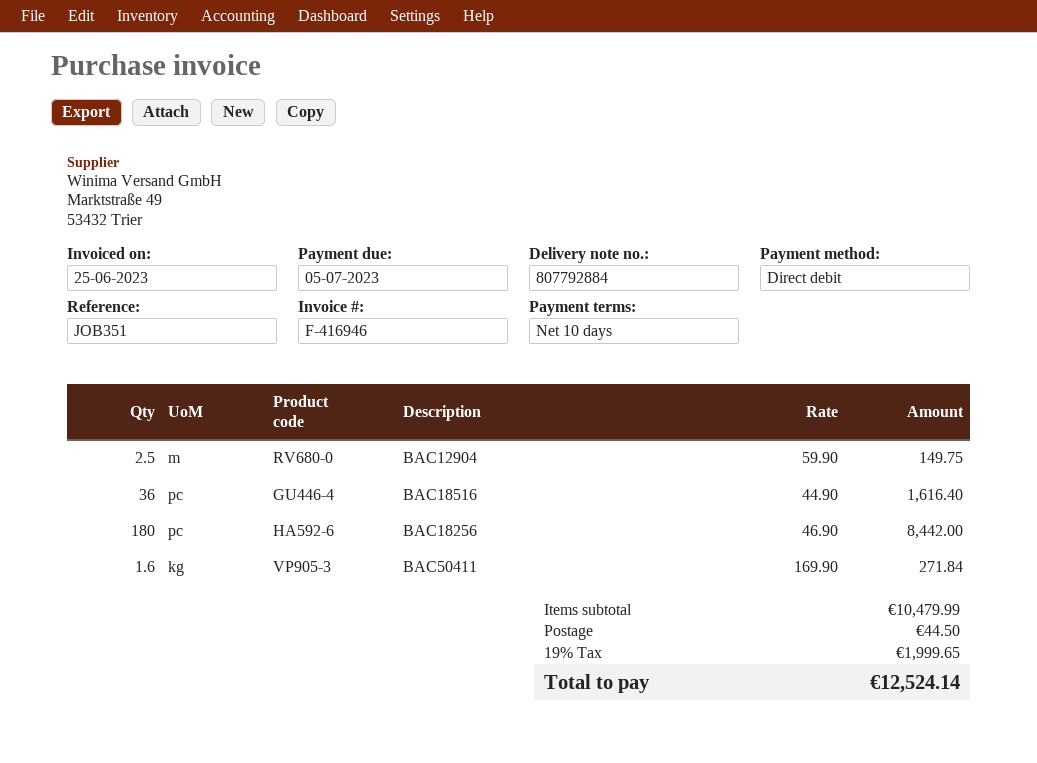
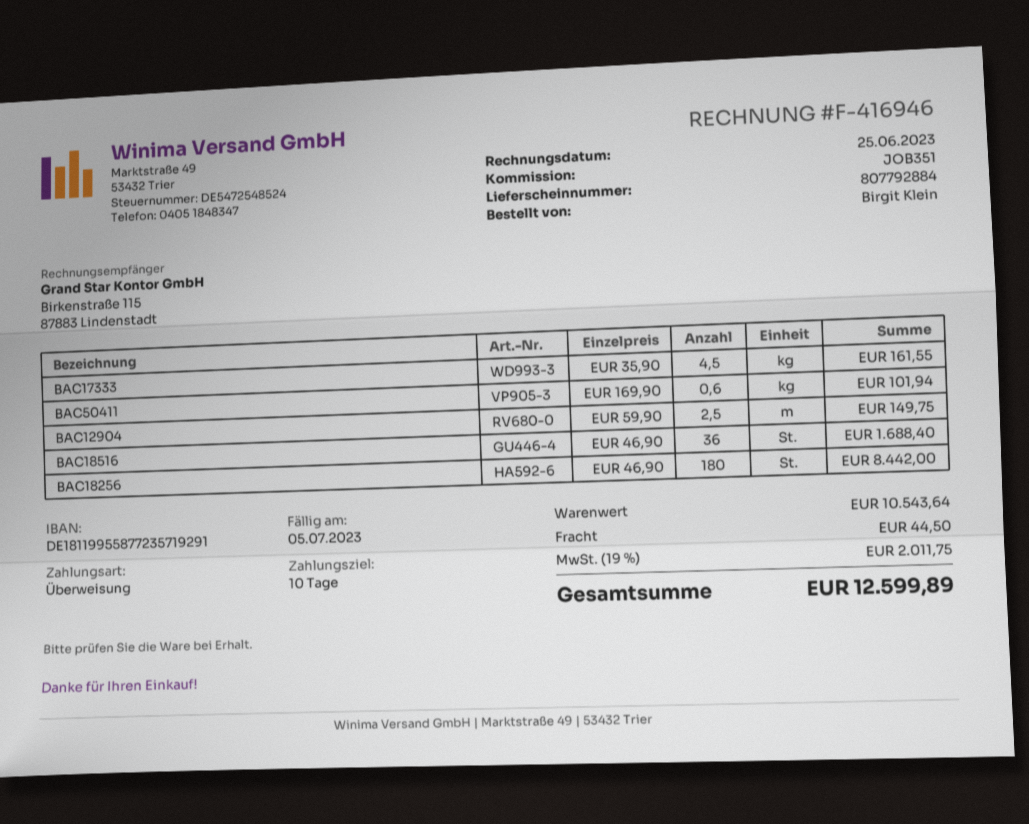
payment method: direct debit -> bank transfer
BAC18516: 36 x 44.90 = 1616.40 -> 36 x 46.90 = 1688.40
BAC50411: 1.6 x 169.90 = 271.84 -> 0.6 x 169.90 = 101.94
BAC17333: none -> 4.5 x 35.90 = 161.55
subtotal: 10479.99 -> 10543.64
tax: 19% = 1999.65 -> 19% = 2011.75
total: 12524.14 -> 12599.89

